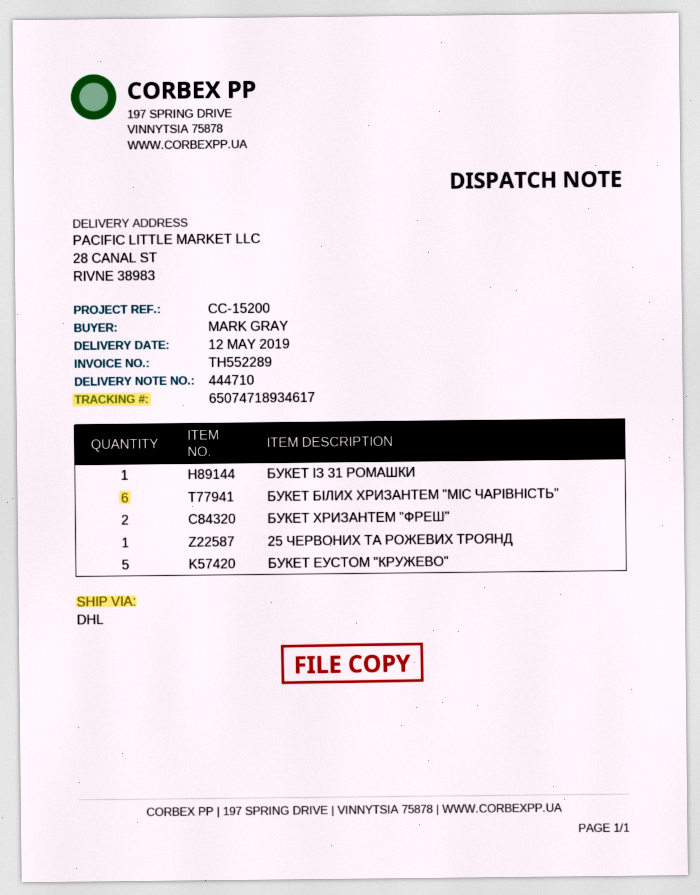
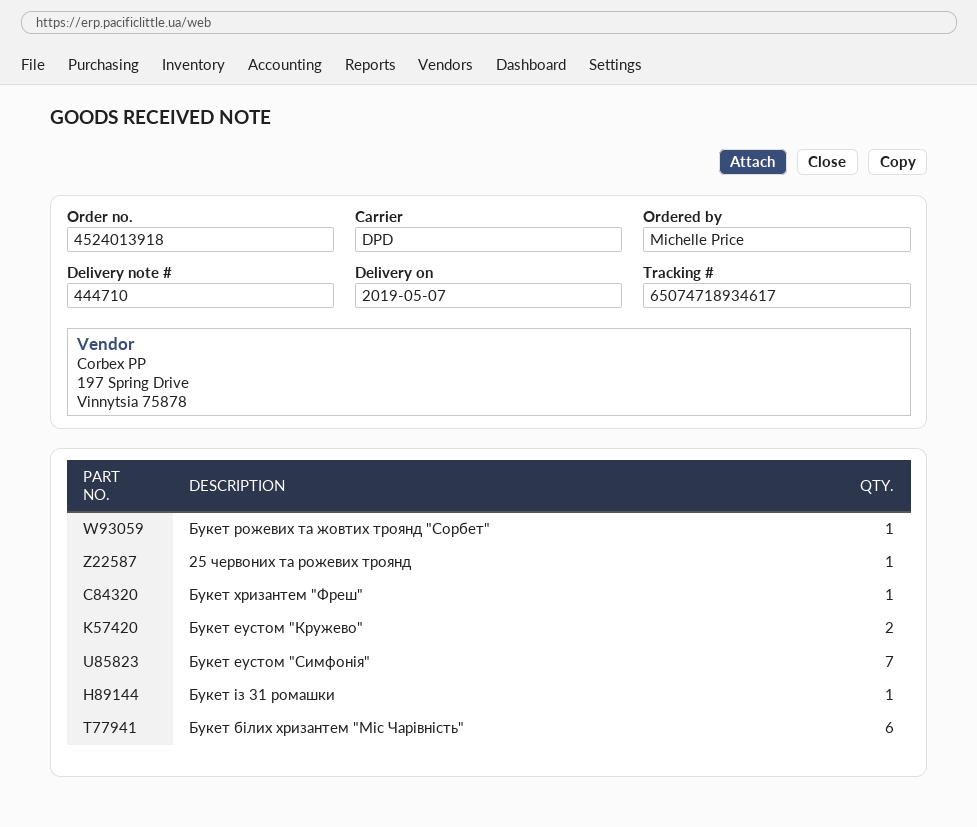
delivery date: 2019-05-12 -> 2019-05-07
ordered by: MARK GRAY -> Michelle Price
shipping method: DHL -> DPD
БУКЕТ ХРИЗАНТЕМ "ФРЕШ": 2 -> 1
БУКЕТ ЕУСТОМ "КРУЖЕВО": 5 -> 2
Букет рожевих та жовтих троянд "Сорбет": none -> 1
Букет еустом "Симфонія": none -> 7

